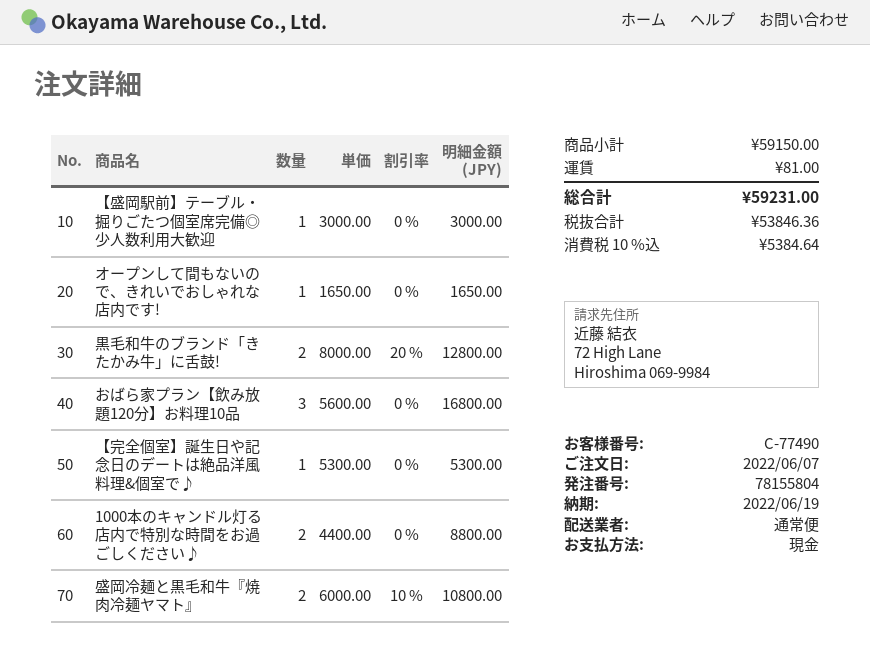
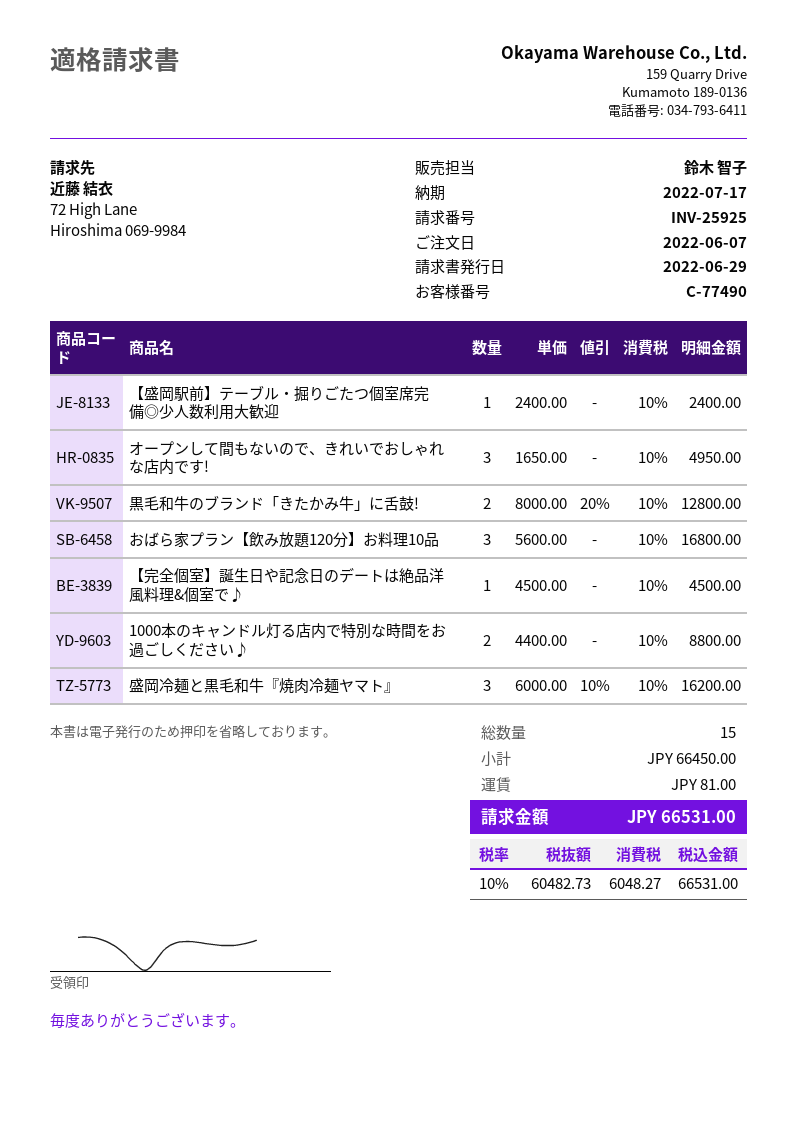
delivery date: 2022-06-19 -> 2022-07-17
【盛岡駅前】テーブル・掘りごたつ個室席完備◎少人数利用大歓迎: 1 x 3000.00 = 3000.00 -> 1 x 2400.00 = 2400.00
オープンして間もないので、きれいでおしゃれな店内です!: 1 x 1650.00 = 1650.00 -> 3 x 1650.00 = 4950.00
【完全個室】誕生日や記念日のデートは絶品洋風料理&個室で♪: 1 x 5300.00 = 5300.00 -> 1 x 4500.00 = 4500.00
盛岡冷麺と黒毛和牛『焼肉冷麺ヤマト』: 2 x 6000.00 - 10% = 10800.00 -> 3 x 6000.00 - 10% = 16200.00
subtotal: 59150.00 -> 66450.00
net: 53846.36 -> 60482.73
tax: 10% = 5384.64 -> 10% = 6048.27
total: 59231.00 -> 66531.00

